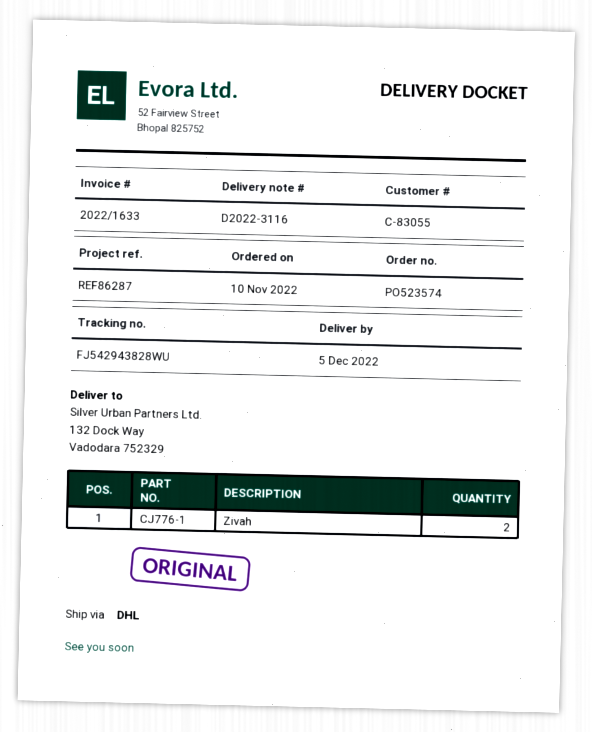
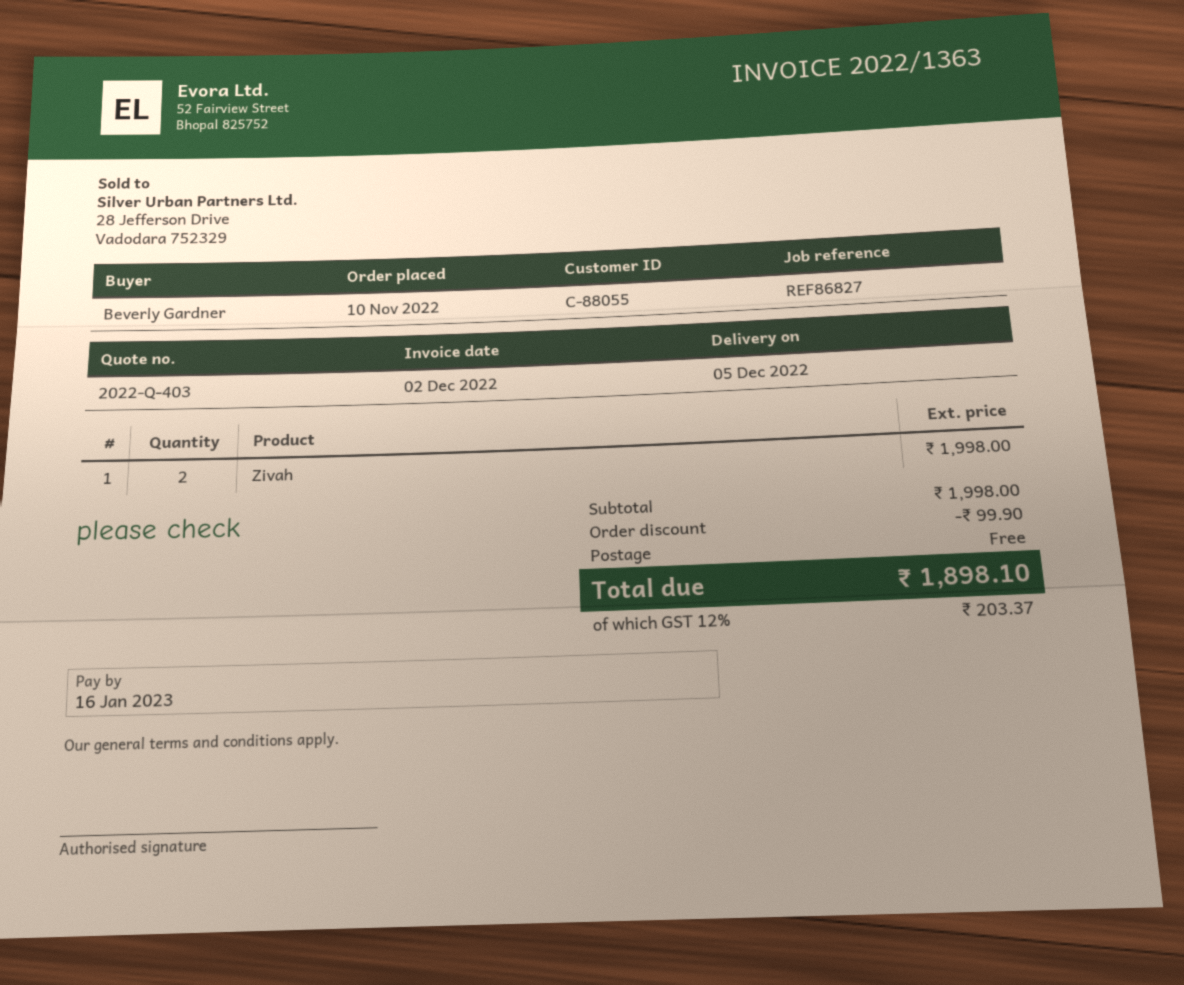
invoice number: 2022/1633 -> 2022/1363
customer number: C-83055 -> C-88055
reference: REF86287 -> REF86827

